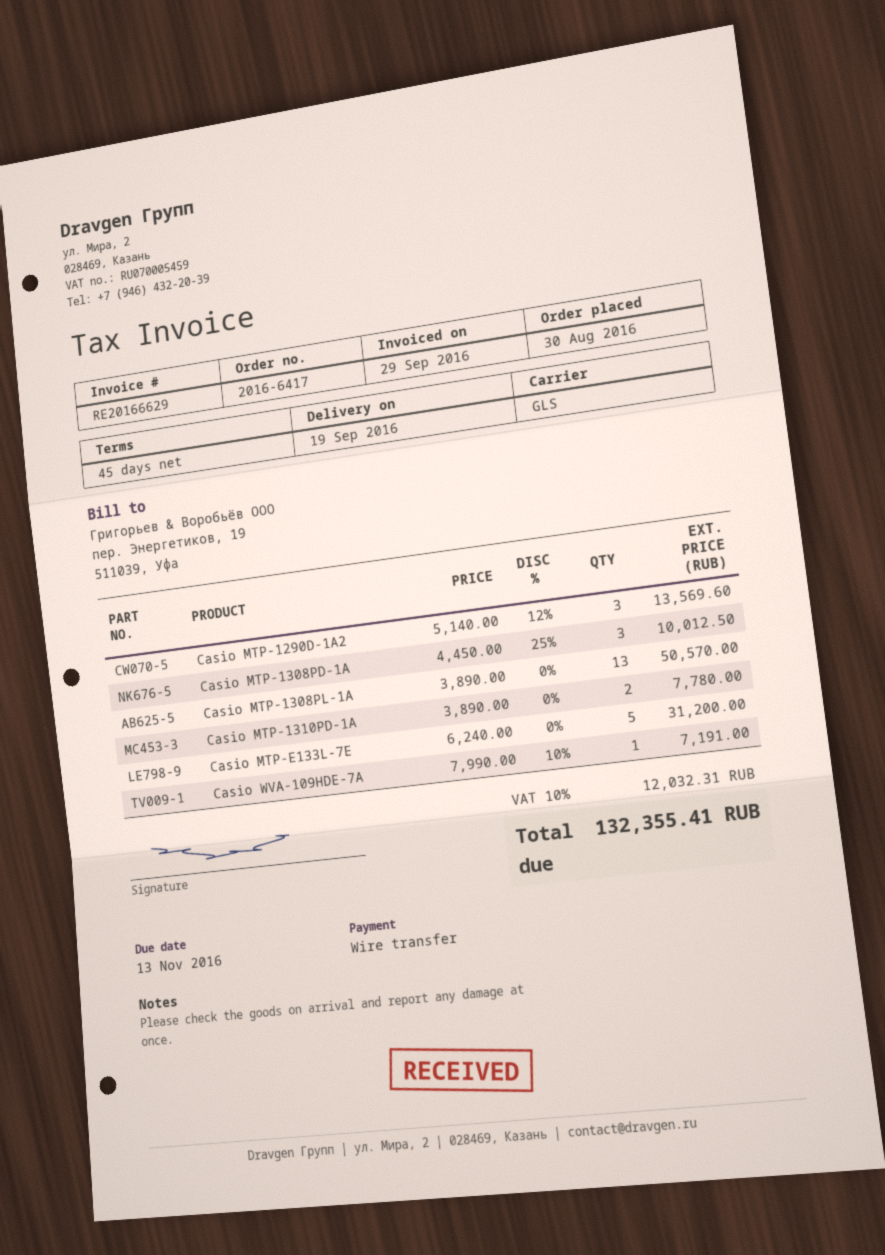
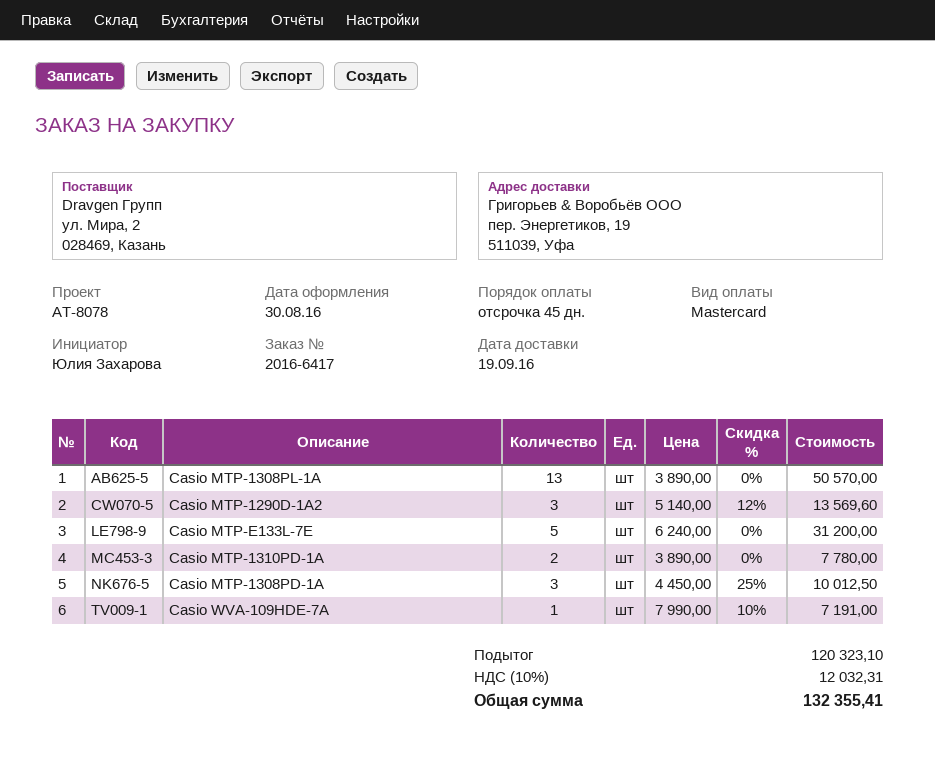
payment method: bank transfer -> Mastercard

